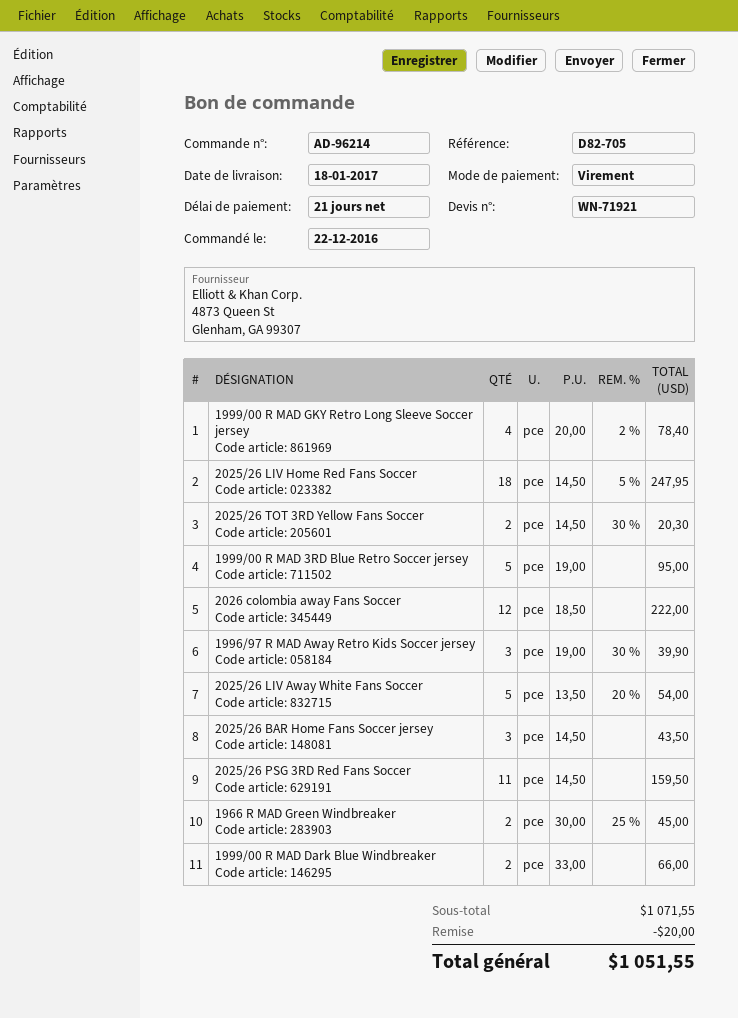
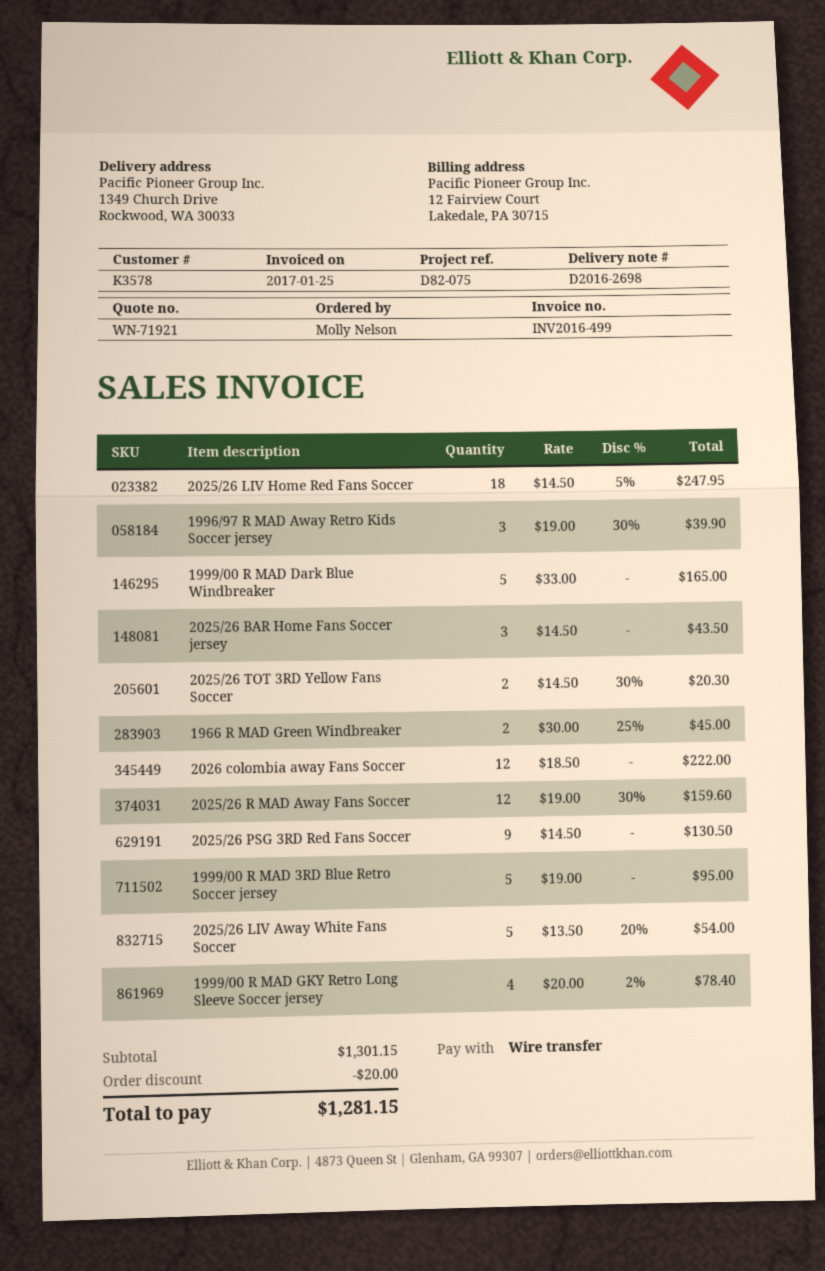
reference: D82-705 -> D82-075
2025/26 PSG 3RD Red Fans Soccer: 11 x 14.50 = 159.50 -> 9 x 14.50 = 130.50
1999/00 R MAD Dark Blue Windbreaker: 2 x 33.00 = 66.00 -> 5 x 33.00 = 165.00
2025/26 R MAD Away Fans Soccer: none -> 12 x 19.00 - 30% = 159.60
subtotal: 1071.55 -> 1301.15
total: 1051.55 -> 1281.15

